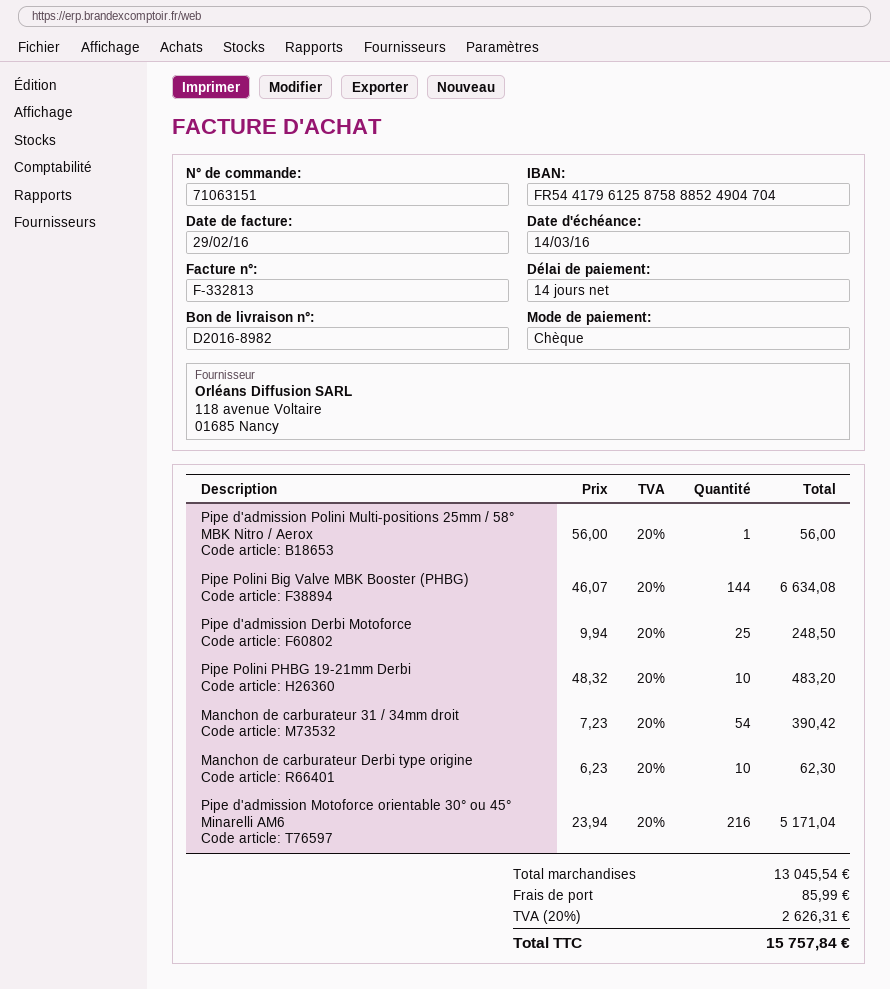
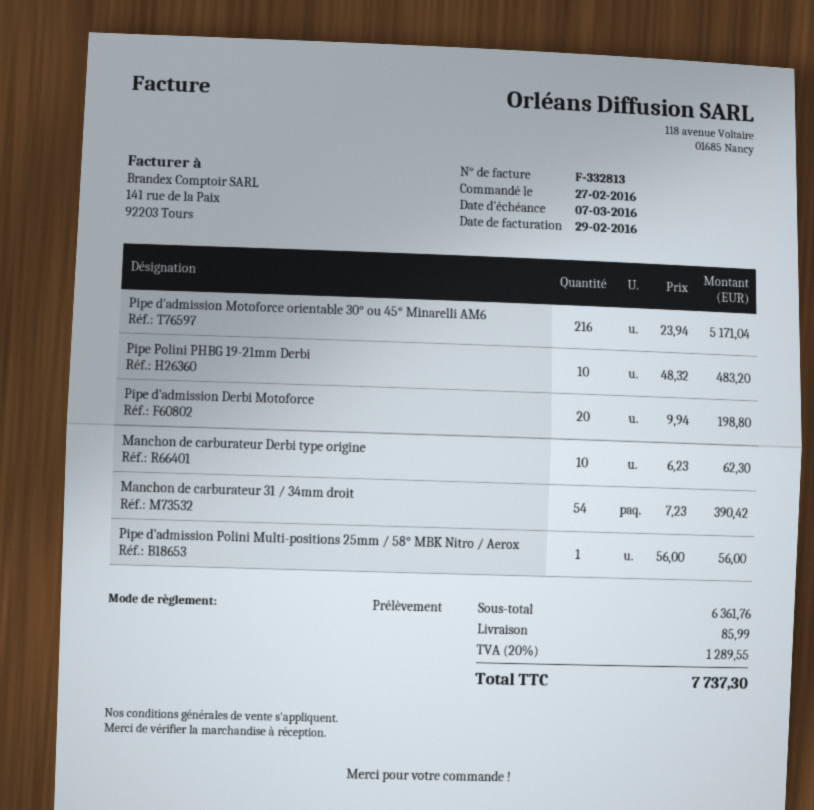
due date: 2016-03-14 -> 2016-03-07
payment method: cheque -> direct debit
Pipe Polini Big Valve MBK Booster (PHBG): 144 x 46.07 = 6634.08 -> none
Pipe d'admission Derbi Motoforce: 25 x 9.94 = 248.50 -> 20 x 9.94 = 198.80
subtotal: 13045.54 -> 6361.76
tax: 20% = 2626.31 -> 20% = 1289.55
total: 15757.84 -> 7737.30

